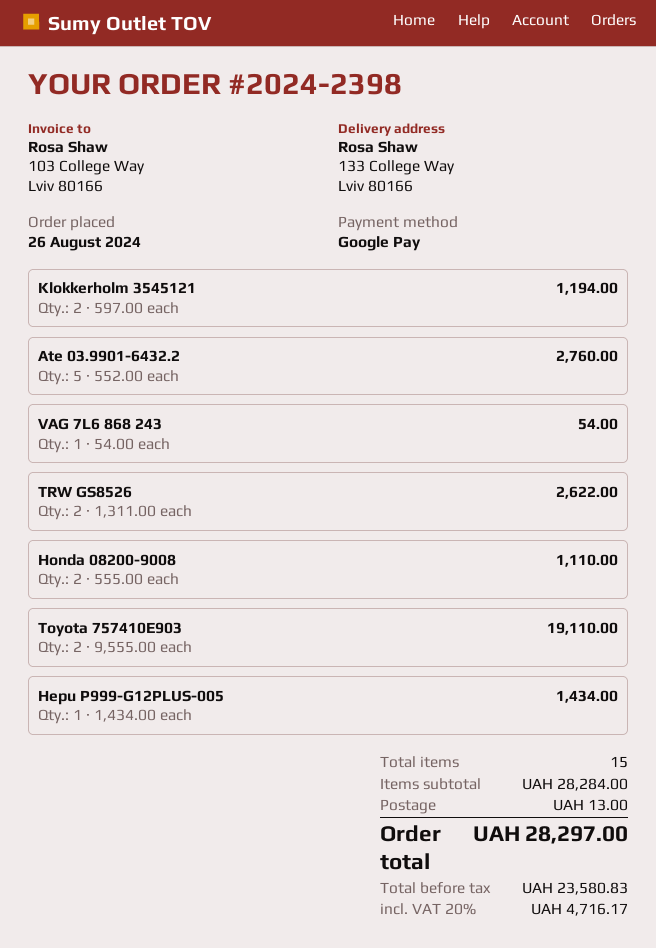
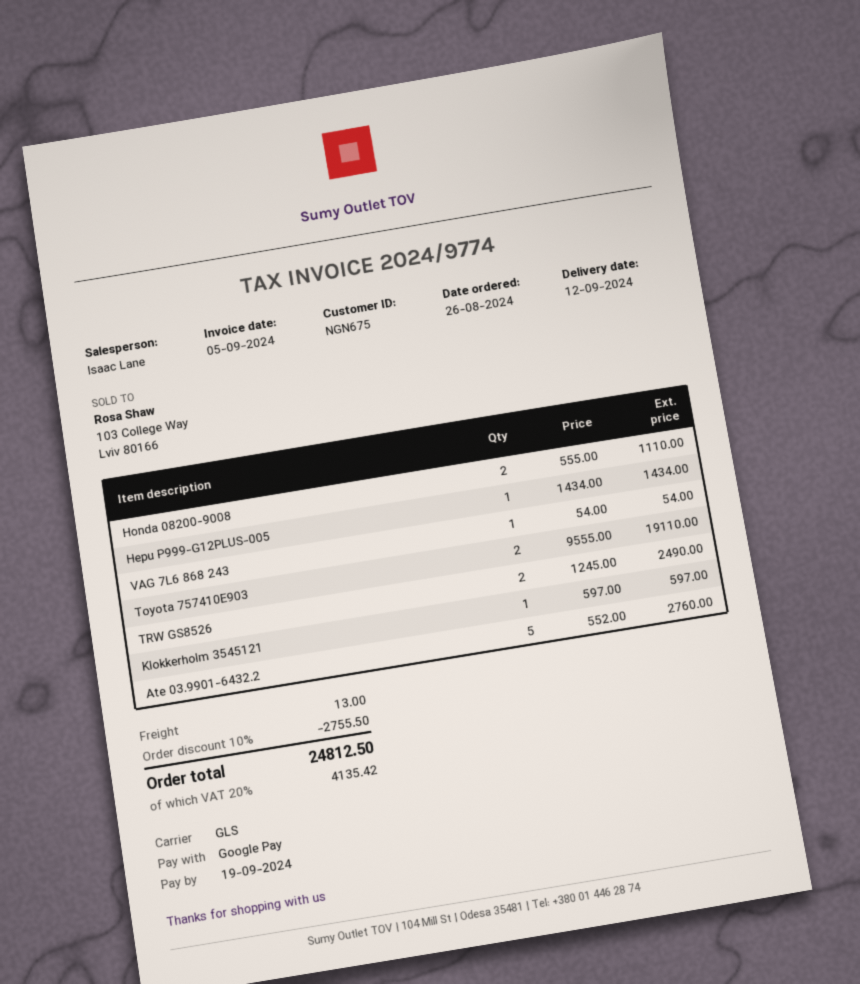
Klokkerholm 3545121: 2 x 597.00 = 1194.00 -> 1 x 597.00 = 597.00
TRW GS8526: 2 x 1311.00 = 2622.00 -> 2 x 1245.00 = 2490.00
discount: none -> 10% = 2755.50
tax: 20% = 4716.17 -> 20% = 4135.42
total: 28297.00 -> 24812.50

